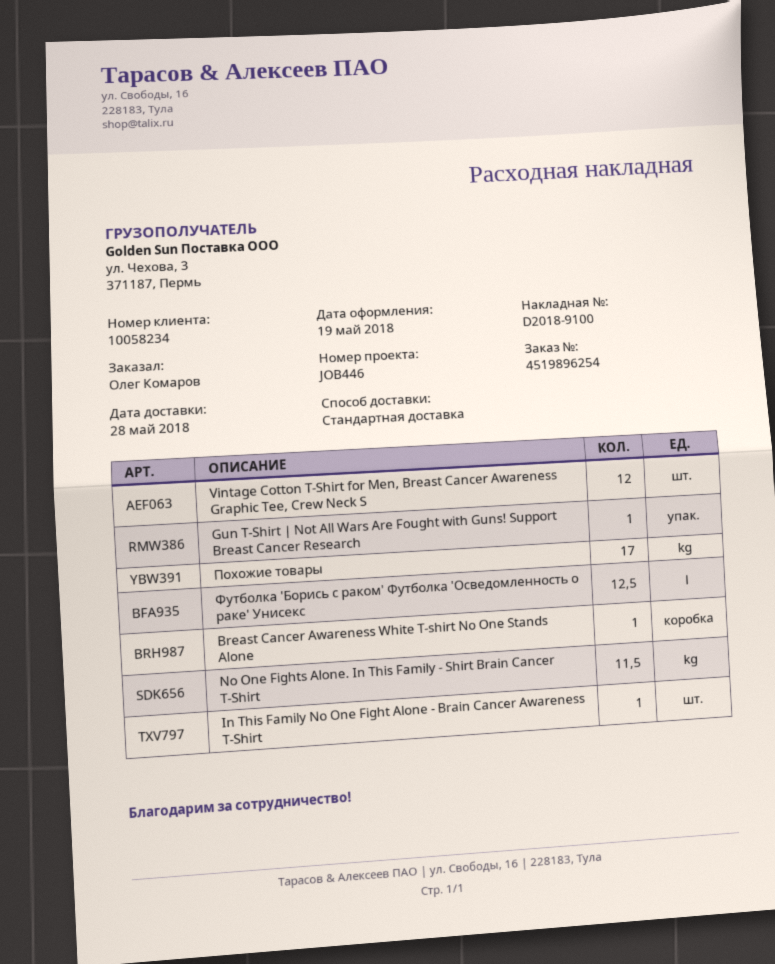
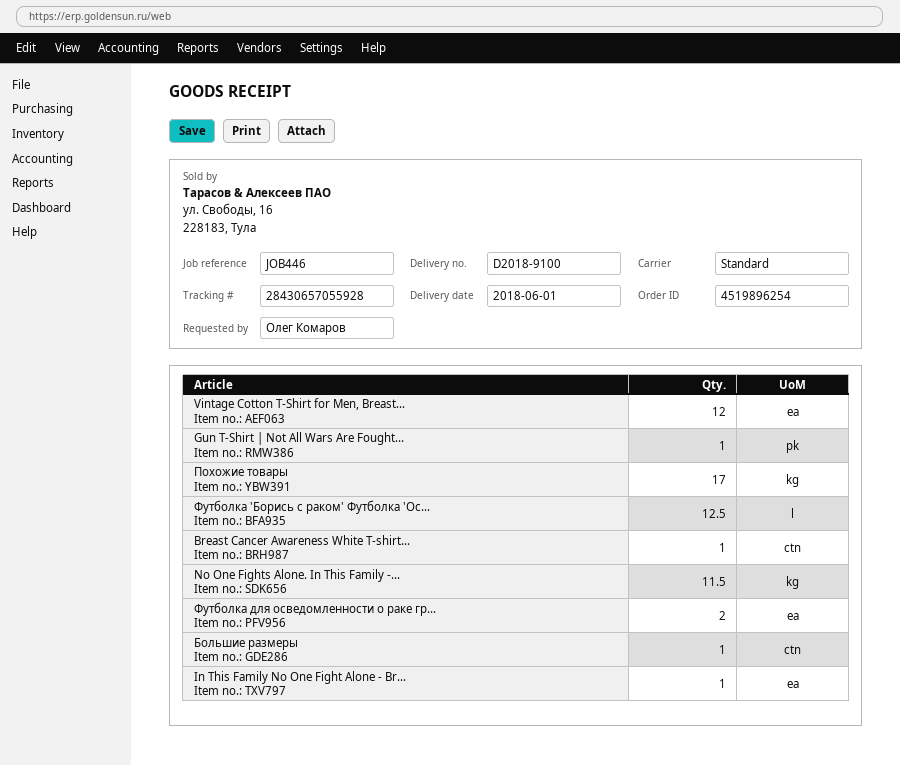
delivery date: 2018-05-28 -> 2018-06-01
Футболка для осведомленности о раке гр...: none -> 2
Большие размеры: none -> 1

